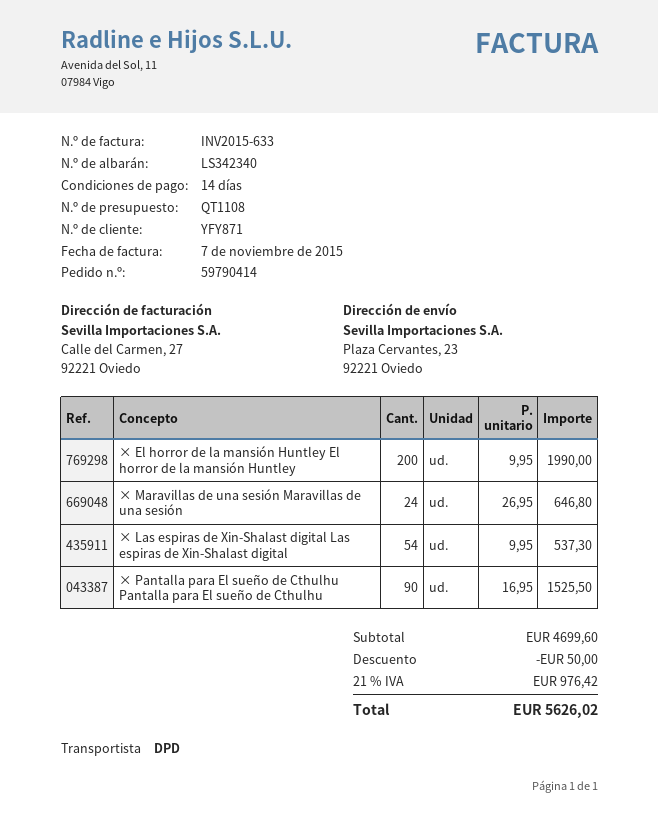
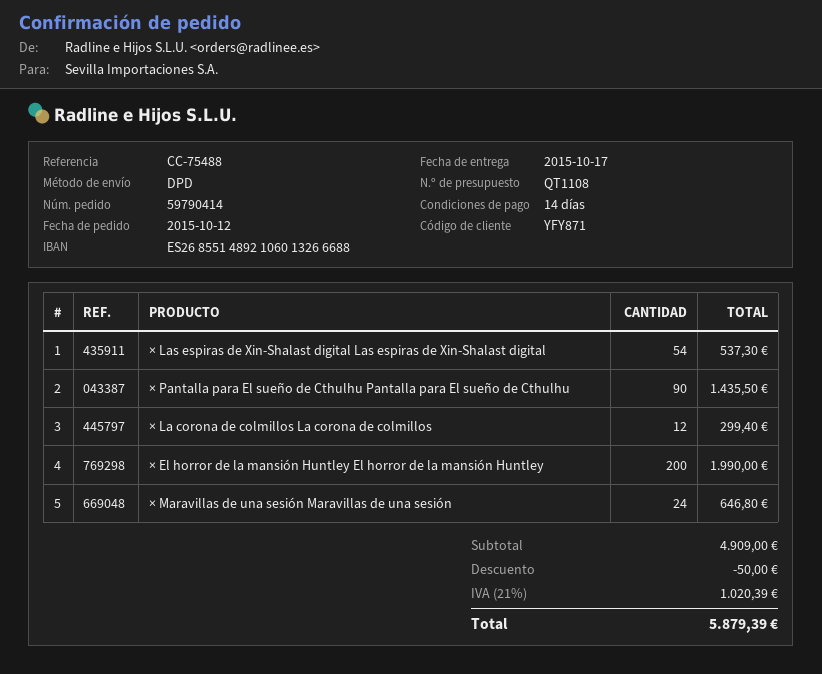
× Pantalla para El sueño de Cthulhu Pantalla para El sueño de Cthulhu: 90 for 1525.50 -> 90 for 1435.50
× La corona de colmillos La corona de colmillos: none -> 12 for 299.40
subtotal: 4699.60 -> 4909.00
tax: 21% = 976.42 -> 21% = 1020.39
total: 5626.02 -> 5879.39

